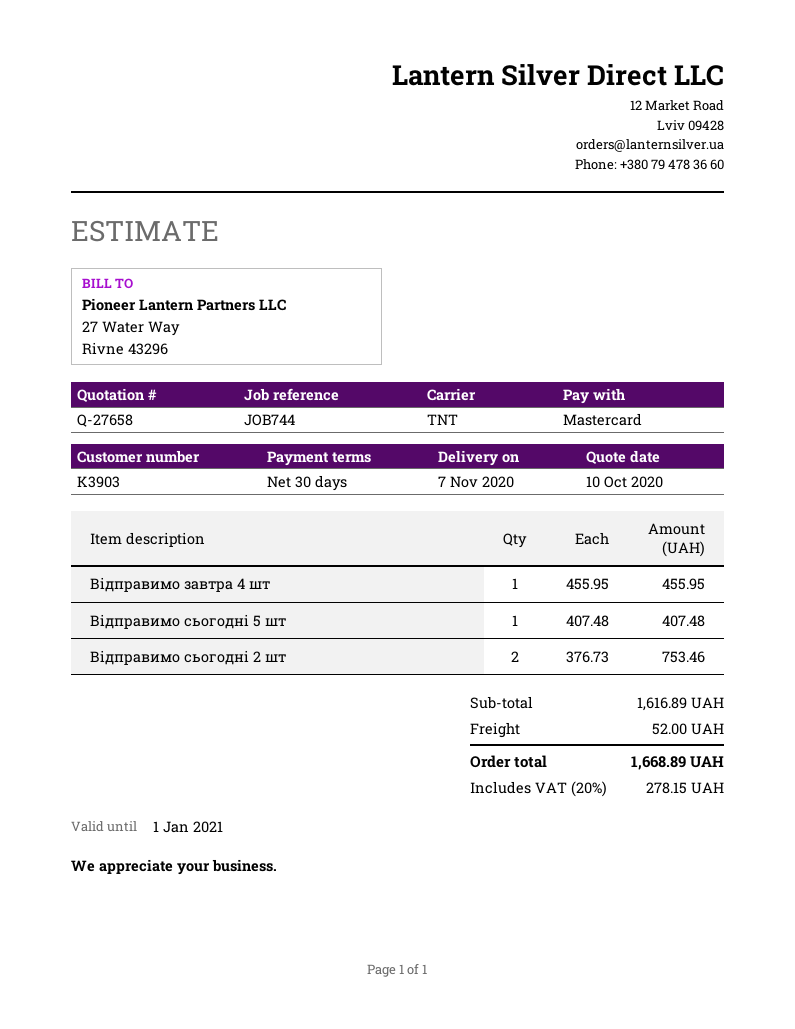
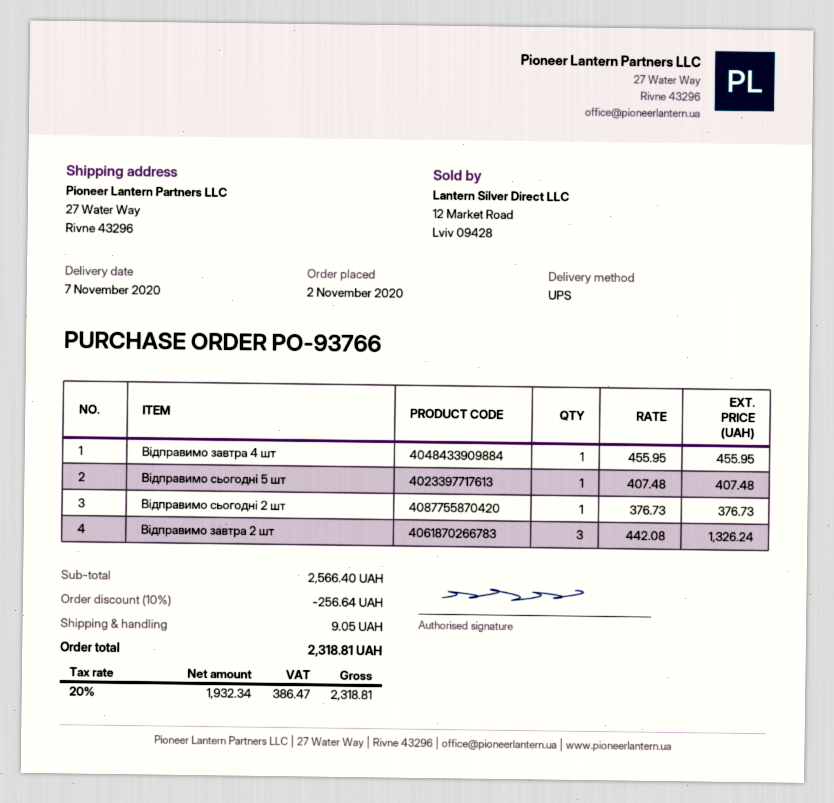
shipping method: TNT -> UPS
Відправимо сьогодні 2 шт: 2 x 376.73 = 753.46 -> 1 x 376.73 = 376.73
Відправимо завтра 2 шт: none -> 3 x 442.08 = 1326.24
subtotal: 1616.89 -> 2566.40
discount: none -> 10% = 256.64
shipping: 52.00 -> 9.05
tax: 20% = 278.15 -> 20% = 386.47
total: 1668.89 -> 2318.81

